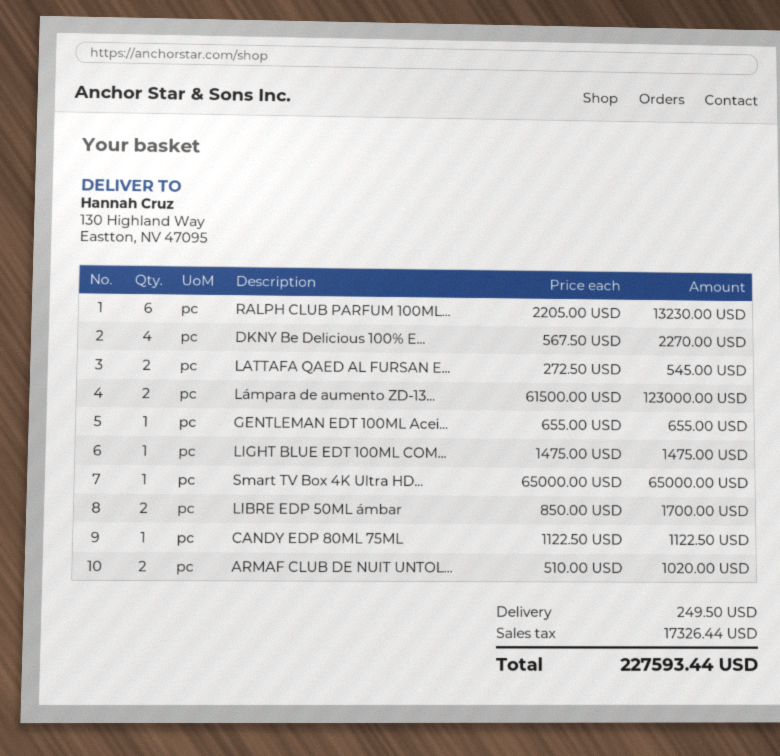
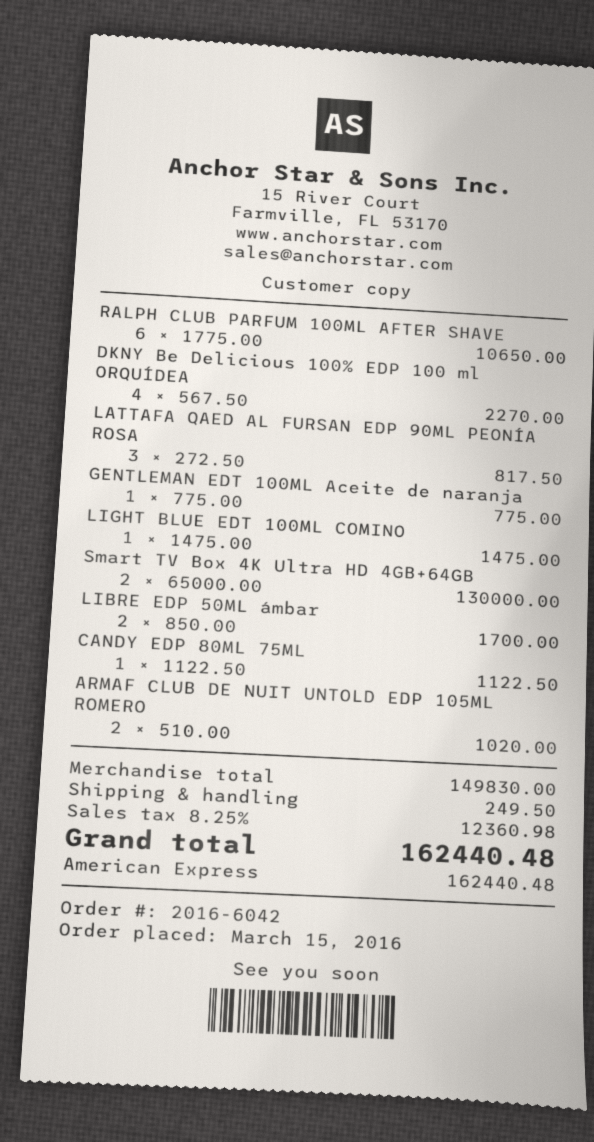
RALPH CLUB PARFUM 100ML...: 6 x 2205.00 = 13230.00 -> 6 x 1775.00 = 10650.00
LATTAFA QAED AL FURSAN E...: 2 x 272.50 = 545.00 -> 3 x 272.50 = 817.50
Lámpara de aumento ZD-13...: 2 x 61500.00 = 123000.00 -> none
GENTLEMAN EDT 100ML Acei...: 1 x 655.00 = 655.00 -> 1 x 775.00 = 775.00
Smart TV Box 4K Ultra HD...: 1 x 65000.00 = 65000.00 -> 2 x 65000.00 = 130000.00
tax: 17326.44 -> 12360.98
total: 227593.44 -> 162440.48

